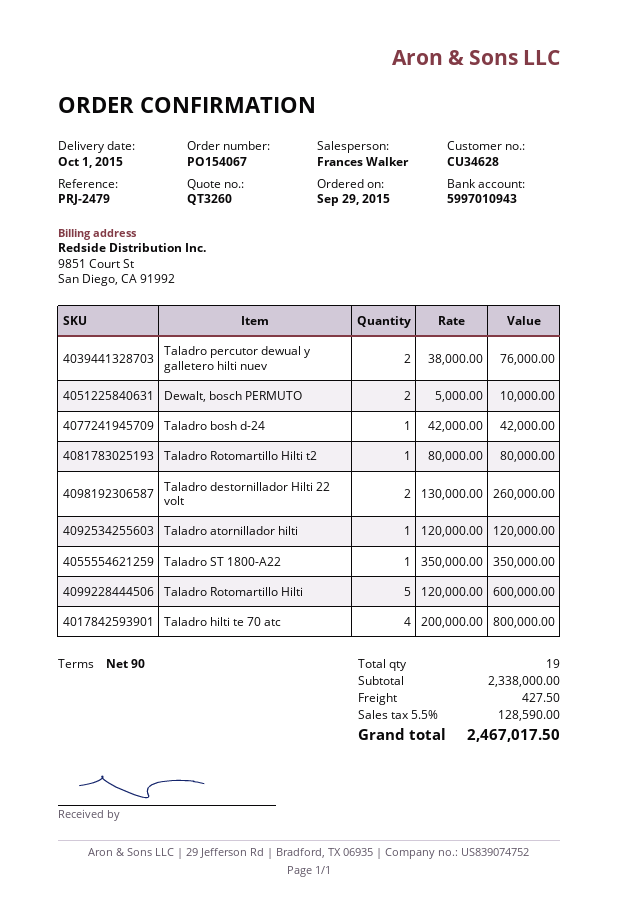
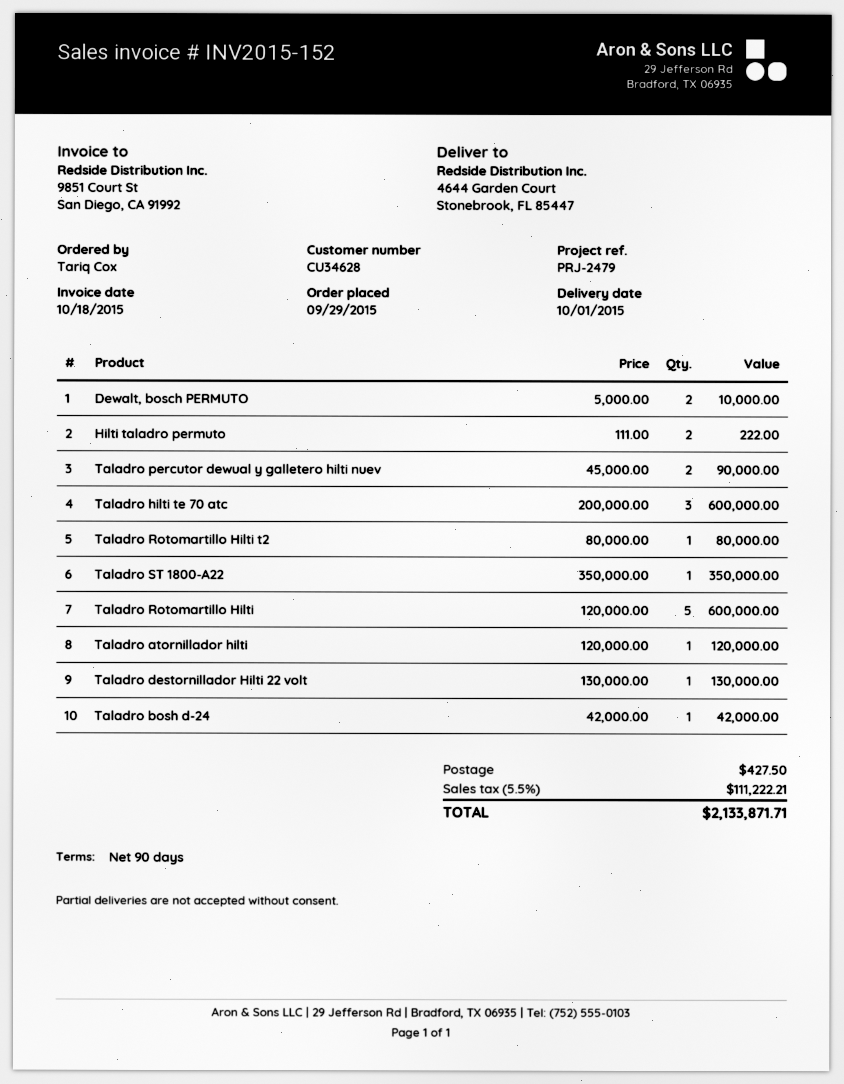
Taladro percutor dewual y galletero hilti nuev: 2 x 38000.00 = 76000.00 -> 2 x 45000.00 = 90000.00
Taladro destornillador Hilti 22 volt: 2 x 130000.00 = 260000.00 -> 1 x 130000.00 = 130000.00
Taladro hilti te 70 atc: 4 x 200000.00 = 800000.00 -> 3 x 200000.00 = 600000.00
Hilti taladro permuto: none -> 2 x 111.00 = 222.00
tax: 5.5% = 128590.00 -> 5.5% = 111222.21
total: 2467017.50 -> 2133871.71

